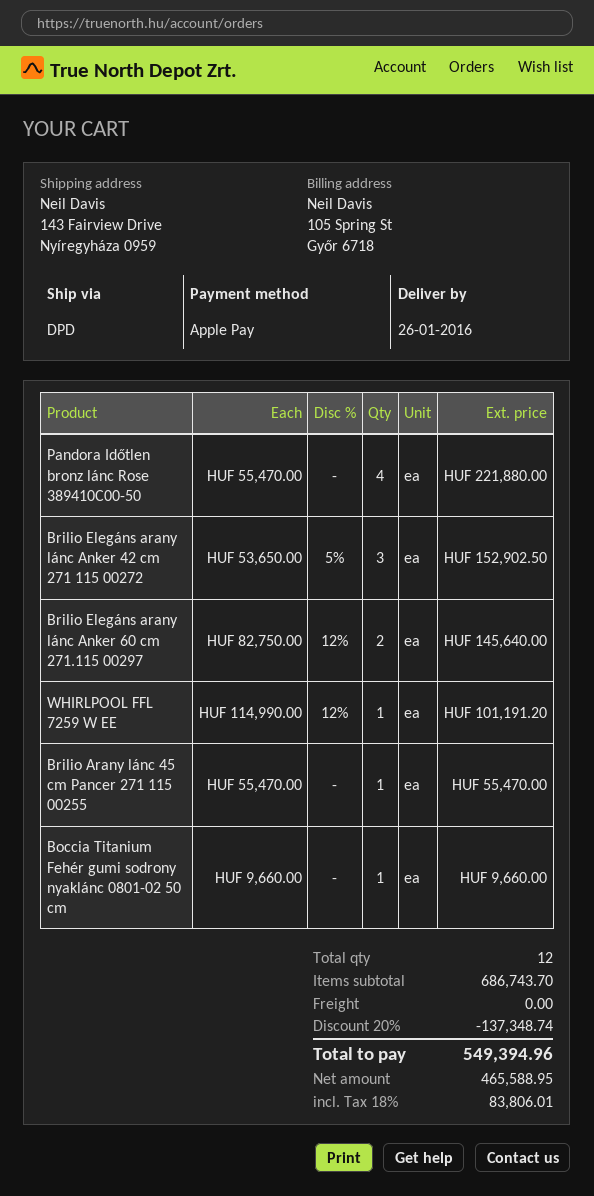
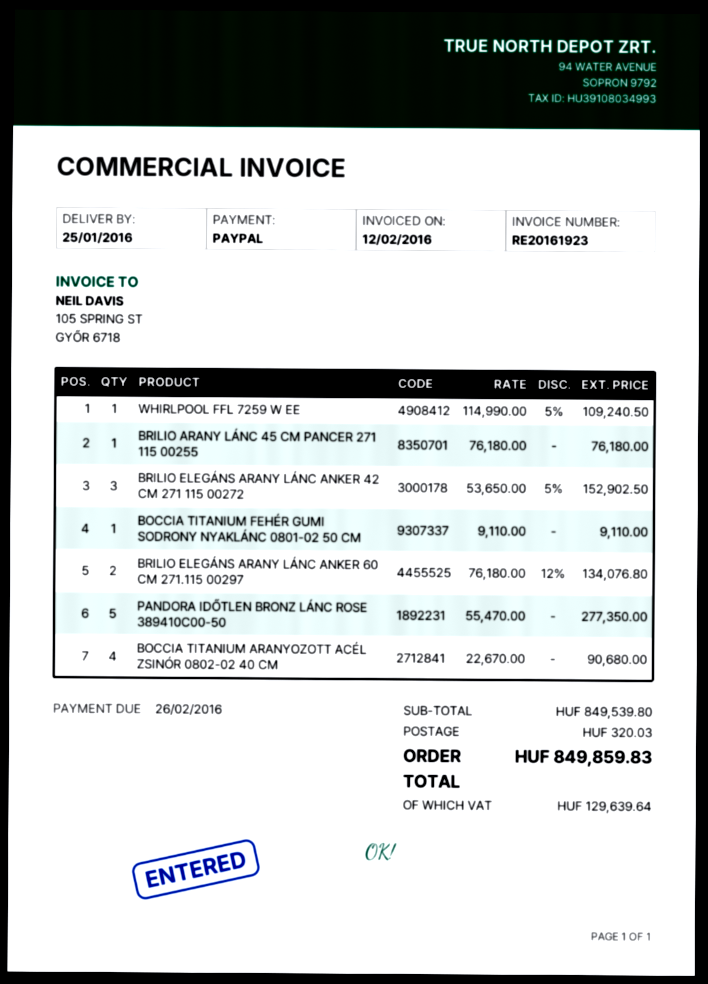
delivery date: 2016-01-26 -> 2016-01-25
payment method: Apple Pay -> PayPal
Pandora Időtlen bronz lánc Rose 389410C00-50: 4 x 55470.00 = 221880.00 -> 5 x 55470.00 = 277350.00
Brilio Elegáns arany lánc Anker 60 cm 271.115 00297: 2 x 82750.00 - 12% = 145640.00 -> 2 x 76180.00 - 12% = 134076.80
WHIRLPOOL FFL 7259 W EE: 1 x 114990.00 - 12% = 101191.20 -> 1 x 114990.00 - 5% = 109240.50
Brilio Arany lánc 45 cm Pancer 271 115 00255: 1 x 55470.00 = 55470.00 -> 1 x 76180.00 = 76180.00
Boccia Titanium Fehér gumi sodrony nyaklánc 0801-02 50 cm: 1 x 9660.00 = 9660.00 -> 1 x 9110.00 = 9110.00
BOCCIA TITANIUM ARANYOZOTT ACÉL ZSINÓR 0802-02 40 CM: none -> 4 x 22670.00 = 90680.00
subtotal: 686743.70 -> 849539.80
discount: 20% = 137348.74 -> none
shipping: 0.00 -> 320.03
tax: 83806.01 -> 129639.64
total: 549394.96 -> 849859.83

